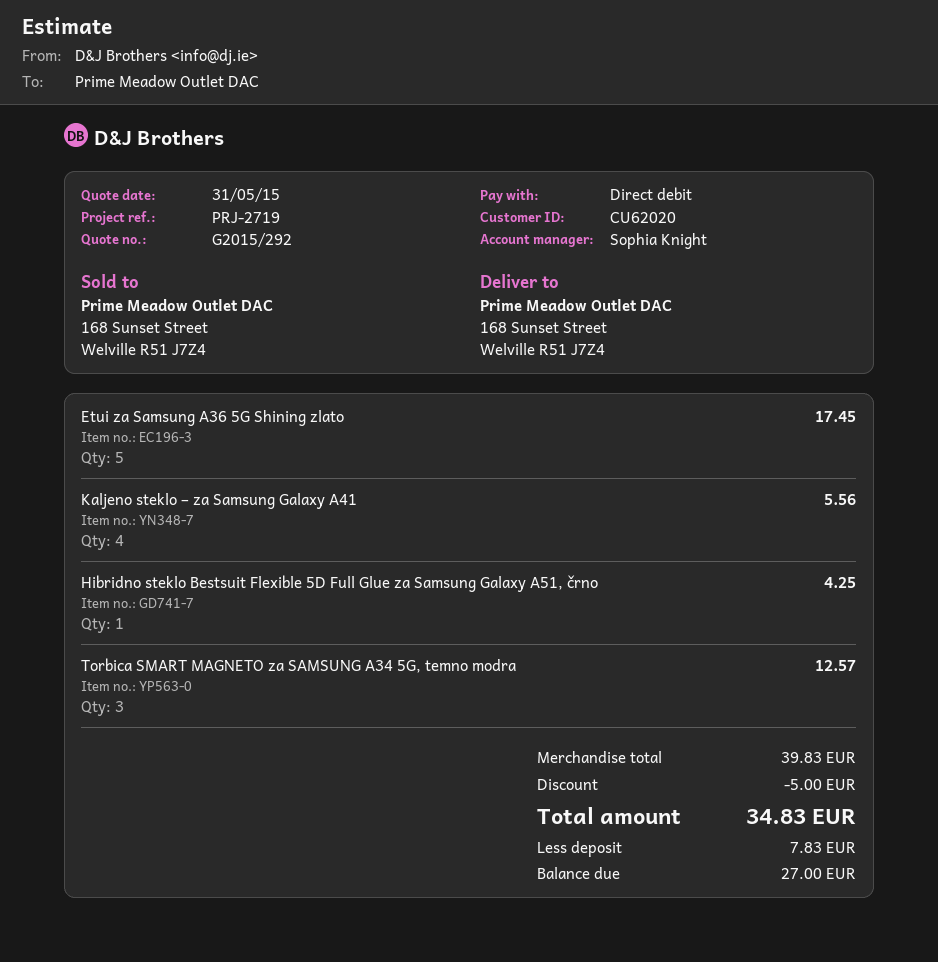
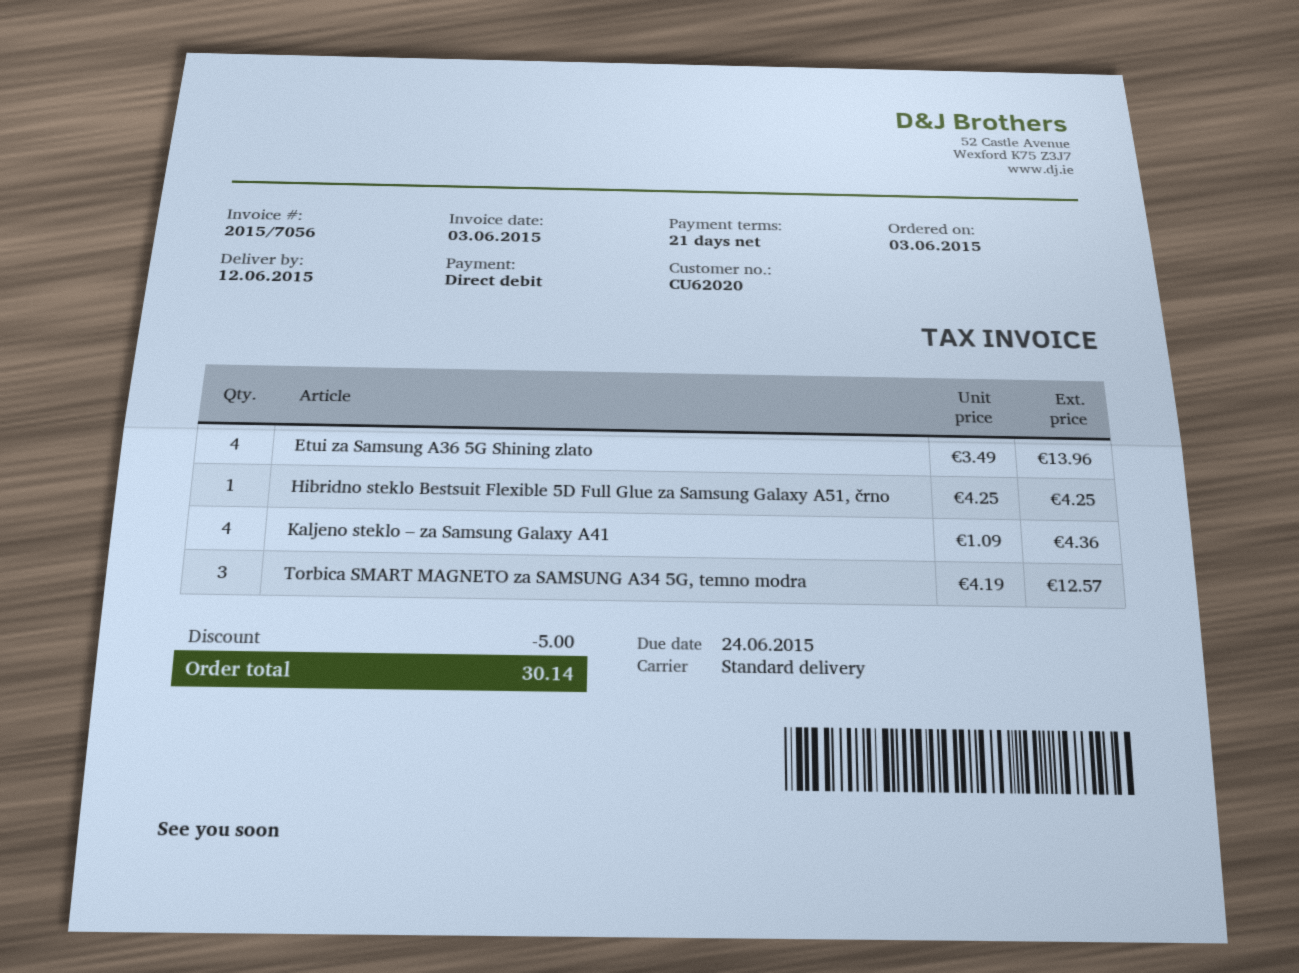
Etui za Samsung A36 5G Shining zlato: 5 for 17.45 -> 4 for 13.96
Kaljeno steklo – za Samsung Galaxy A41: 4 for 5.56 -> 4 for 4.36
total: 34.83 -> 30.14

